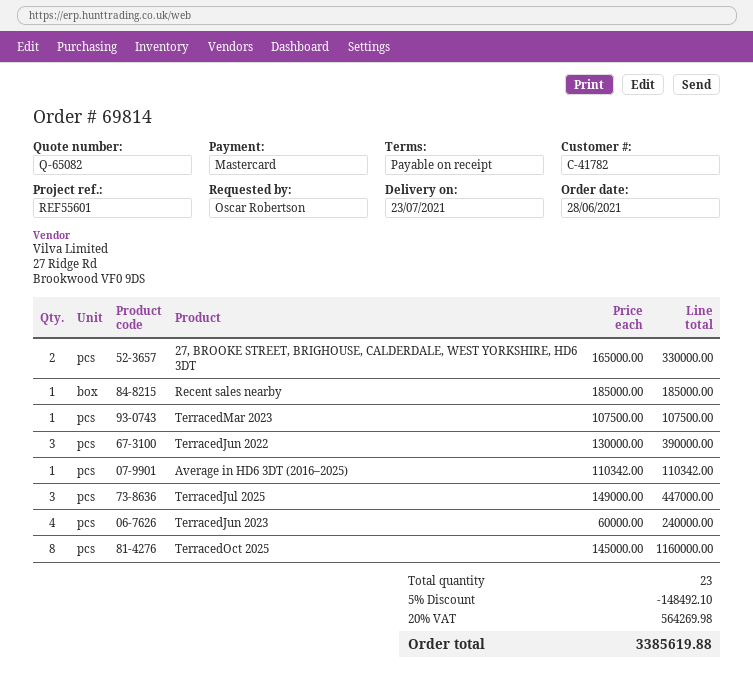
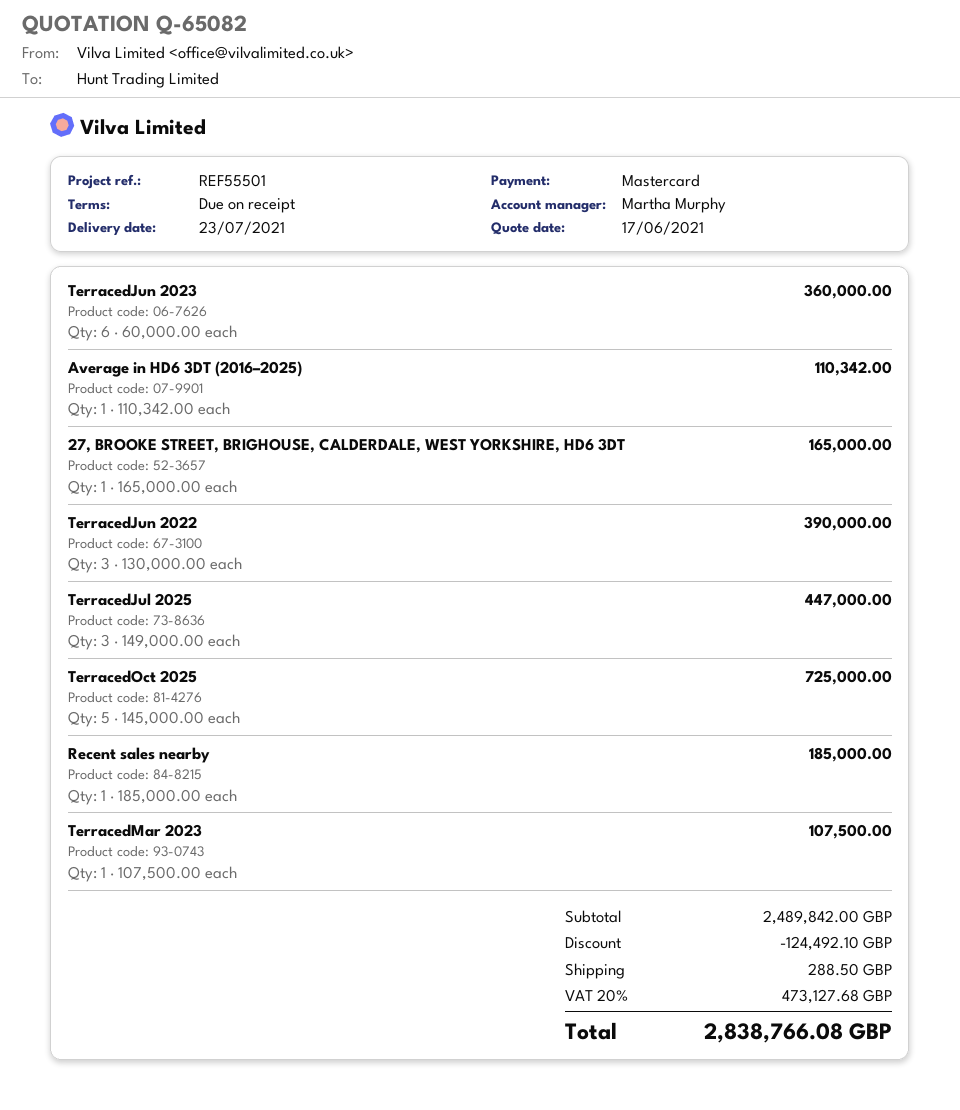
reference: REF55601 -> REF55501
27, BROOKE STREET, BRIGHOUSE, CALDERDALE, WEST YORKSHIRE, HD6 3DT: 2 x 165000.00 = 330000.00 -> 1 x 165000.00 = 165000.00
TerracedJun 2023: 4 x 60000.00 = 240000.00 -> 6 x 60000.00 = 360000.00
TerracedOct 2025: 8 x 145000.00 = 1160000.00 -> 5 x 145000.00 = 725000.00
discount: 148492.10 -> 124492.10
shipping: none -> 288.50
tax: 20% = 564269.98 -> 20% = 473127.68
total: 3385619.88 -> 2838766.08

